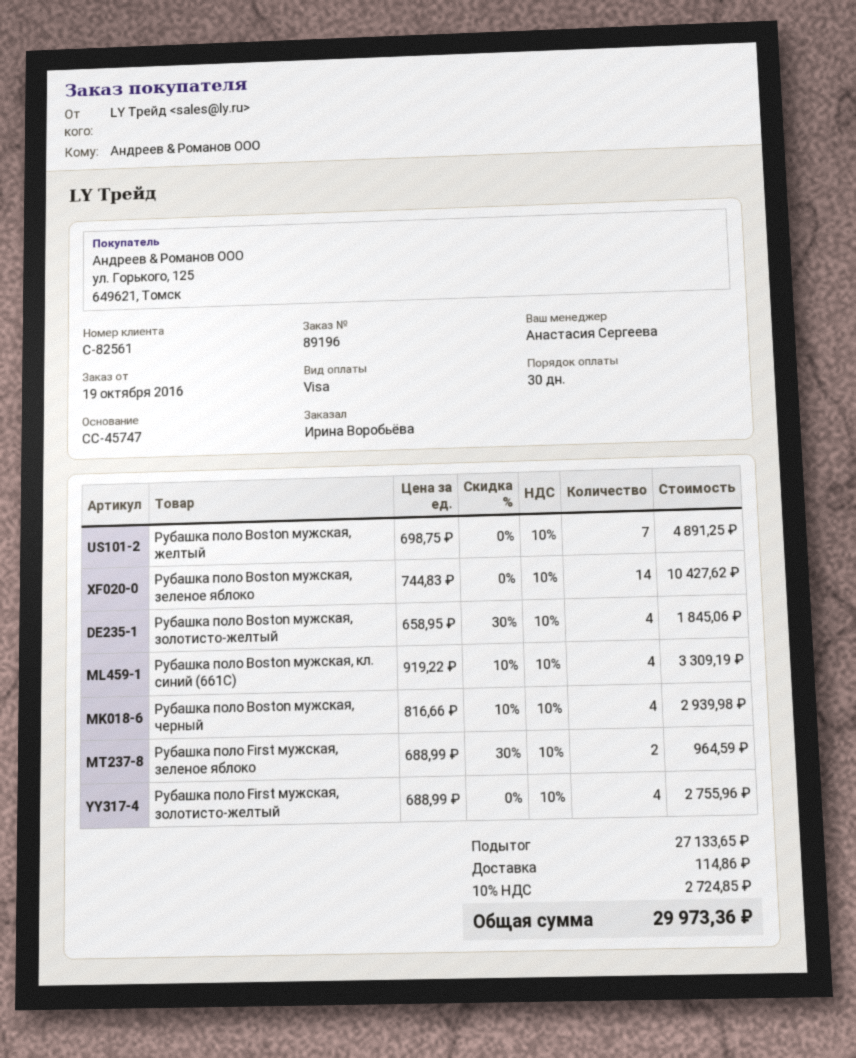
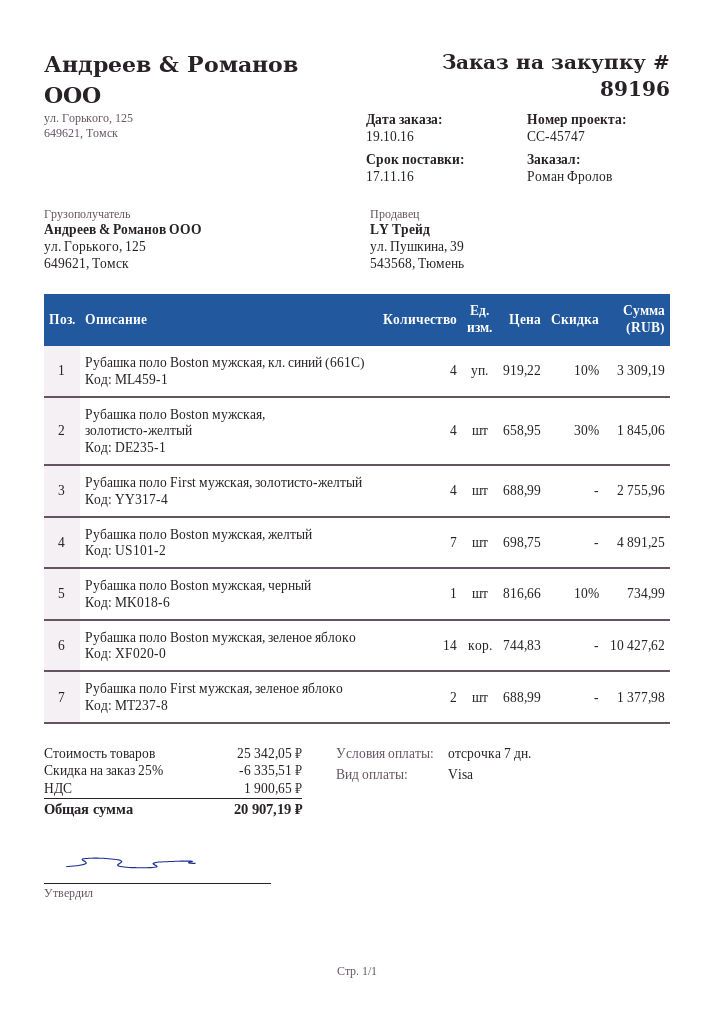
payment terms: 30 days -> 7 days
ordered by: Ирина Воробьёва -> Роман Фролов
Рубашка поло Boston мужская, черный: 4 x 816.66 - 10% = 2939.98 -> 1 x 816.66 - 10% = 734.99
Рубашка поло First мужская, зеленое яблоко: 2 x 688.99 - 30% = 964.59 -> 2 x 688.99 = 1377.98
subtotal: 27133.65 -> 25342.05
discount: none -> 25% = 6335.51
shipping: 114.86 -> none
tax: 2724.85 -> 1900.65
total: 29973.36 -> 20907.19

